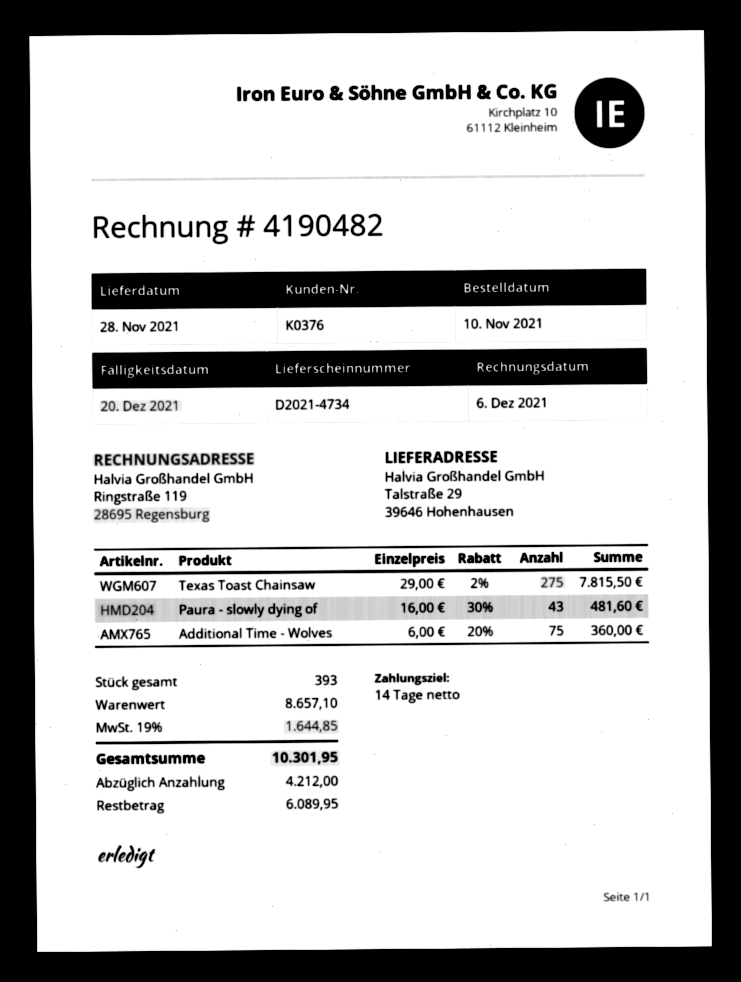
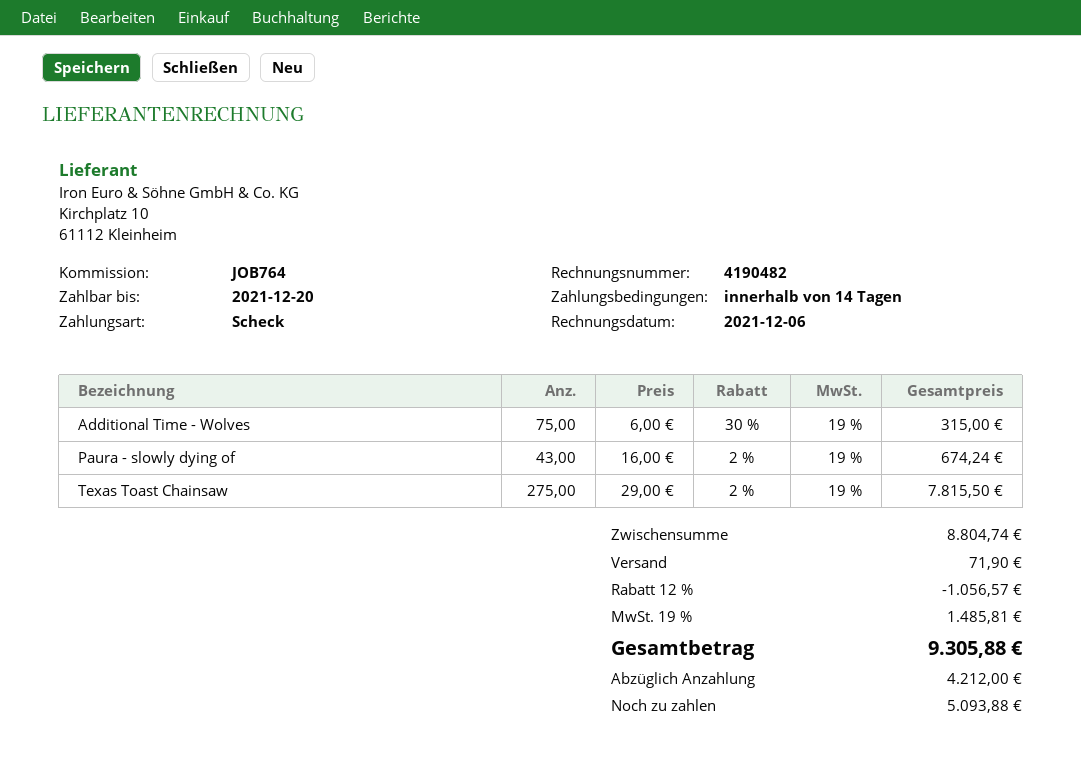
Paura - slowly dying of: 43 x 16.00 - 30% = 481.60 -> 43 x 16.00 - 2% = 674.24
Additional Time - Wolves: 75 x 6.00 - 20% = 360.00 -> 75 x 6.00 - 30% = 315.00
subtotal: 8657.10 -> 8804.74
discount: none -> 12% = 1056.57
shipping: none -> 71.90
tax: 19% = 1644.85 -> 19% = 1485.81
total: 10301.95 -> 9305.88
balance: 6089.95 -> 5093.88

